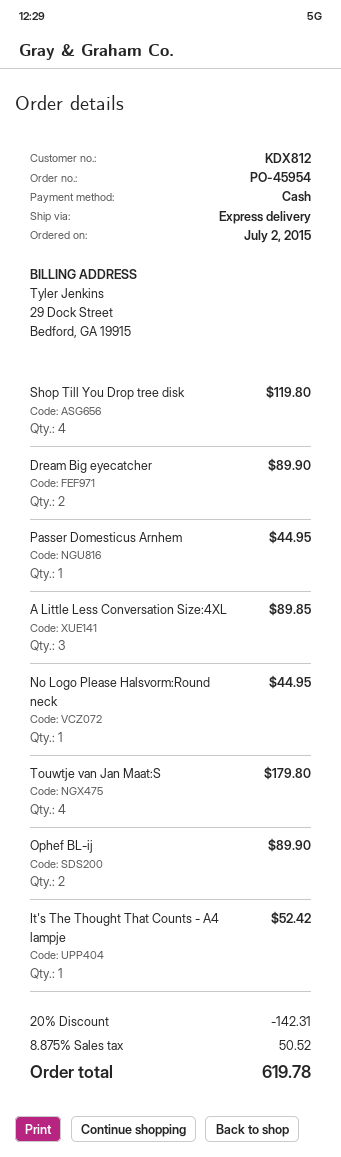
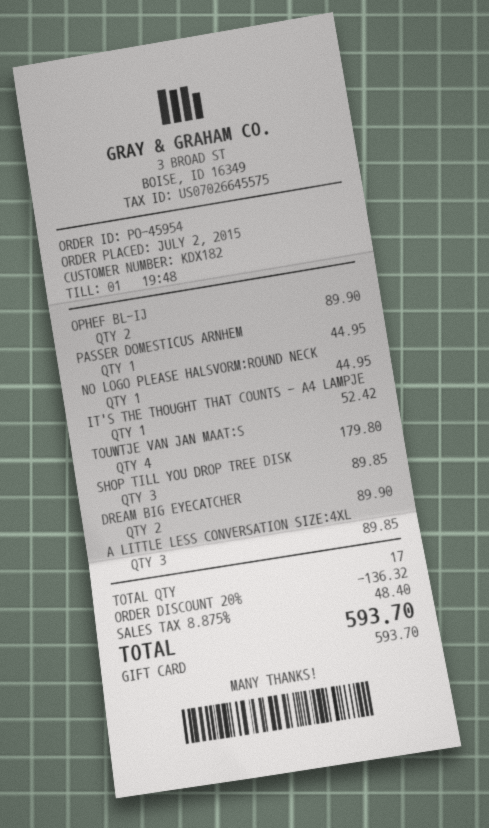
customer number: KDX812 -> KDX182
payment method: cash -> gift card
Shop Till You Drop tree disk: 4 for 119.80 -> 3 for 89.85
discount: 20% = 142.31 -> 20% = 136.32
tax: 8.875% = 50.52 -> 8.875% = 48.40
total: 619.78 -> 593.70

